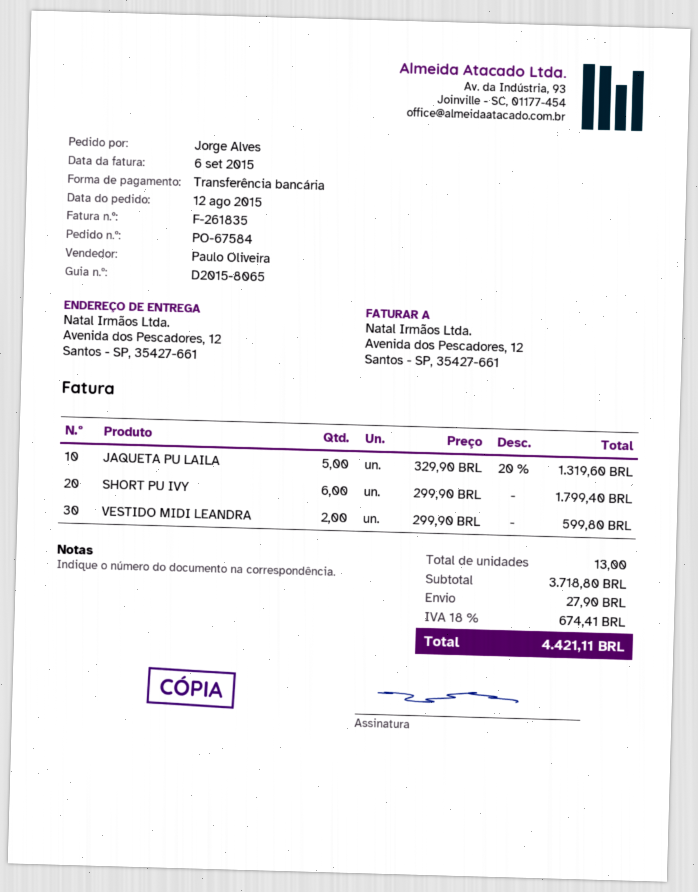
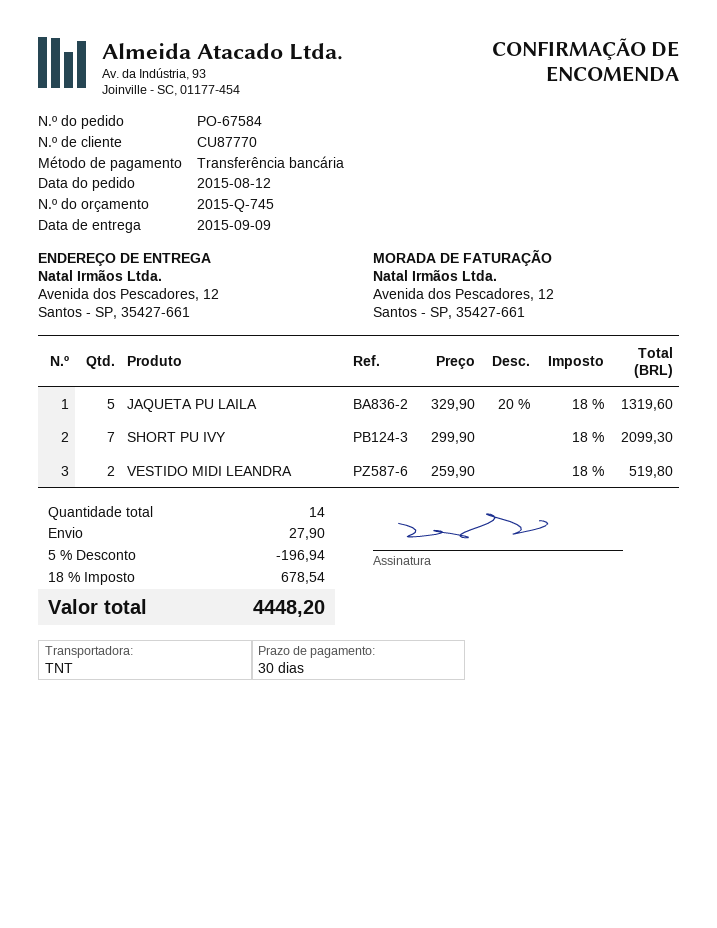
SHORT PU IVY: 6 x 299.90 = 1799.40 -> 7 x 299.90 = 2099.30
VESTIDO MIDI LEANDRA: 2 x 299.90 = 599.80 -> 2 x 259.90 = 519.80
total quantity: 13 -> 14
discount: none -> 5% = 196.94
tax: 18% = 674.41 -> 18% = 678.54
total: 4421.11 -> 4448.20

